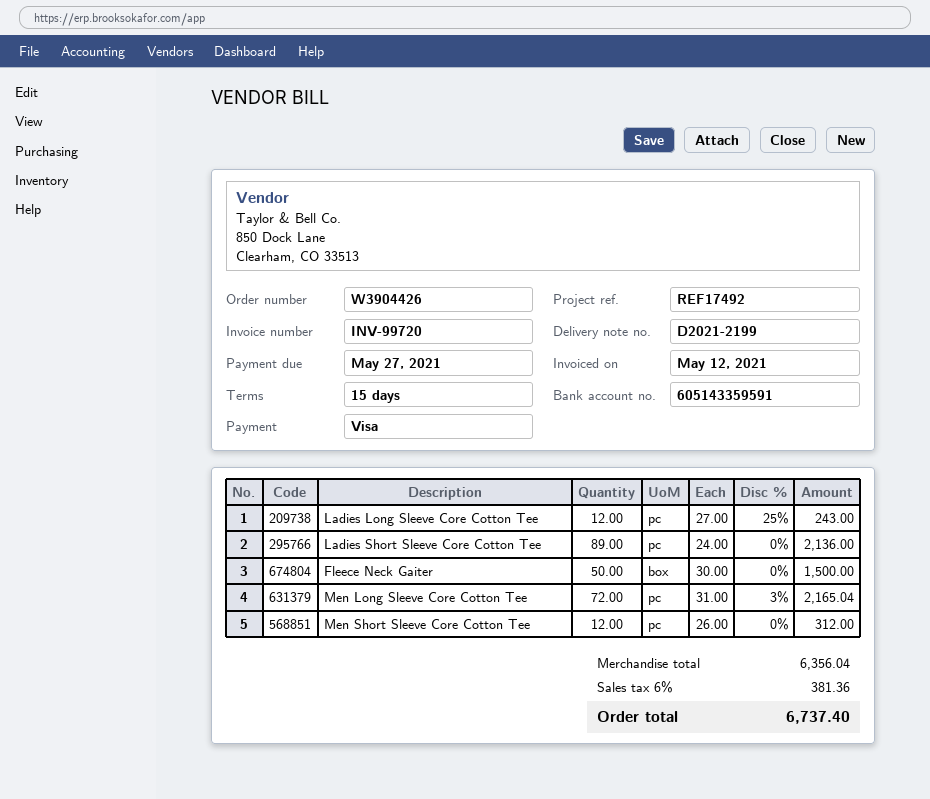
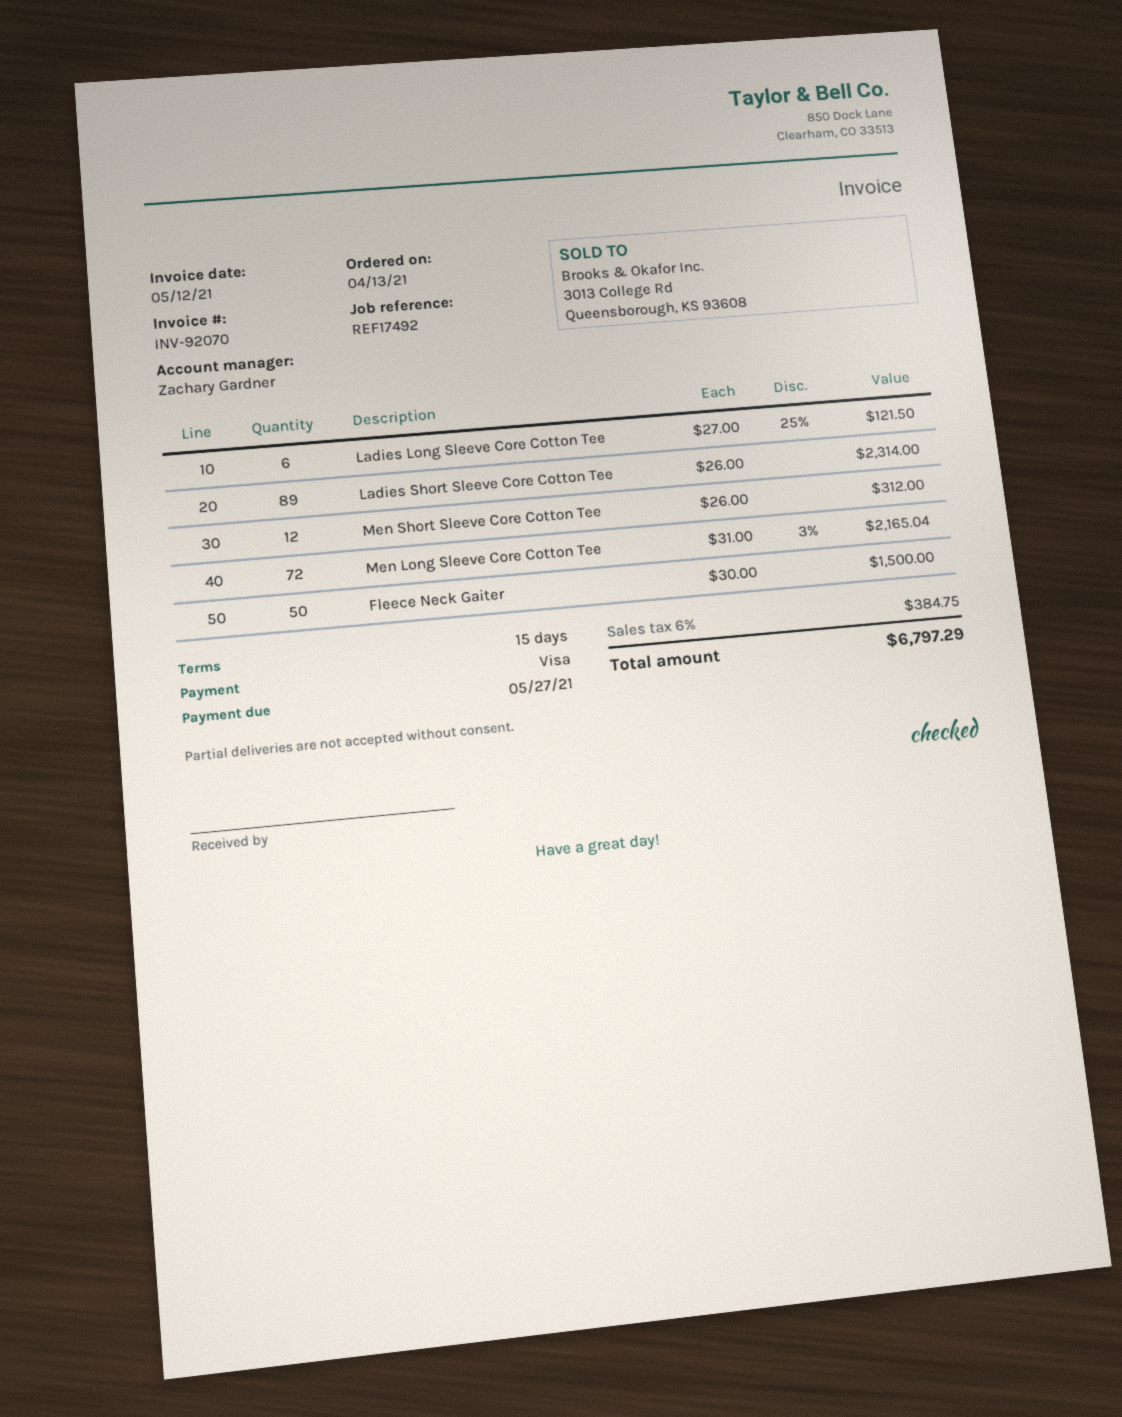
invoice number: INV-99720 -> INV-92070
Ladies Long Sleeve Core Cotton Tee: 12 x 27.00 - 25% = 243.00 -> 6 x 27.00 - 25% = 121.50
Ladies Short Sleeve Core Cotton Tee: 89 x 24.00 = 2136.00 -> 89 x 26.00 = 2314.00
tax: 6% = 381.36 -> 6% = 384.75
total: 6737.40 -> 6797.29

